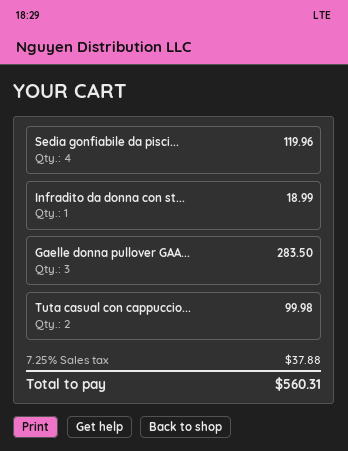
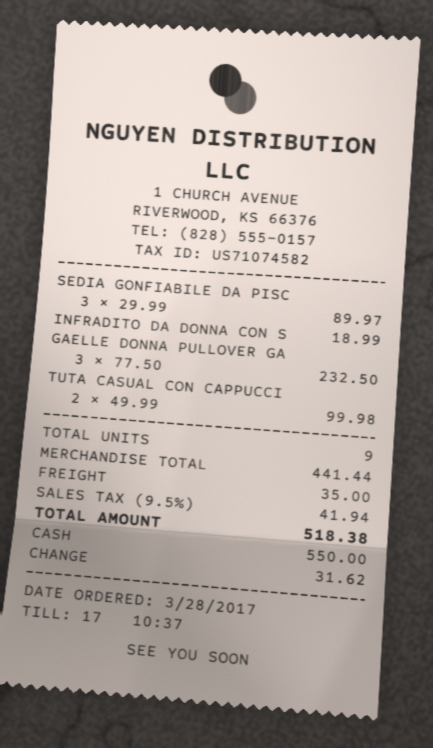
Sedia gonfiabile da pisci...: 4 for 119.96 -> 3 for 89.97
Gaelle donna pullover GAA...: 3 for 283.50 -> 3 for 232.50
shipping: none -> 35.00
tax: 7.25% = 37.88 -> 9.5% = 41.94
total: 560.31 -> 518.38

